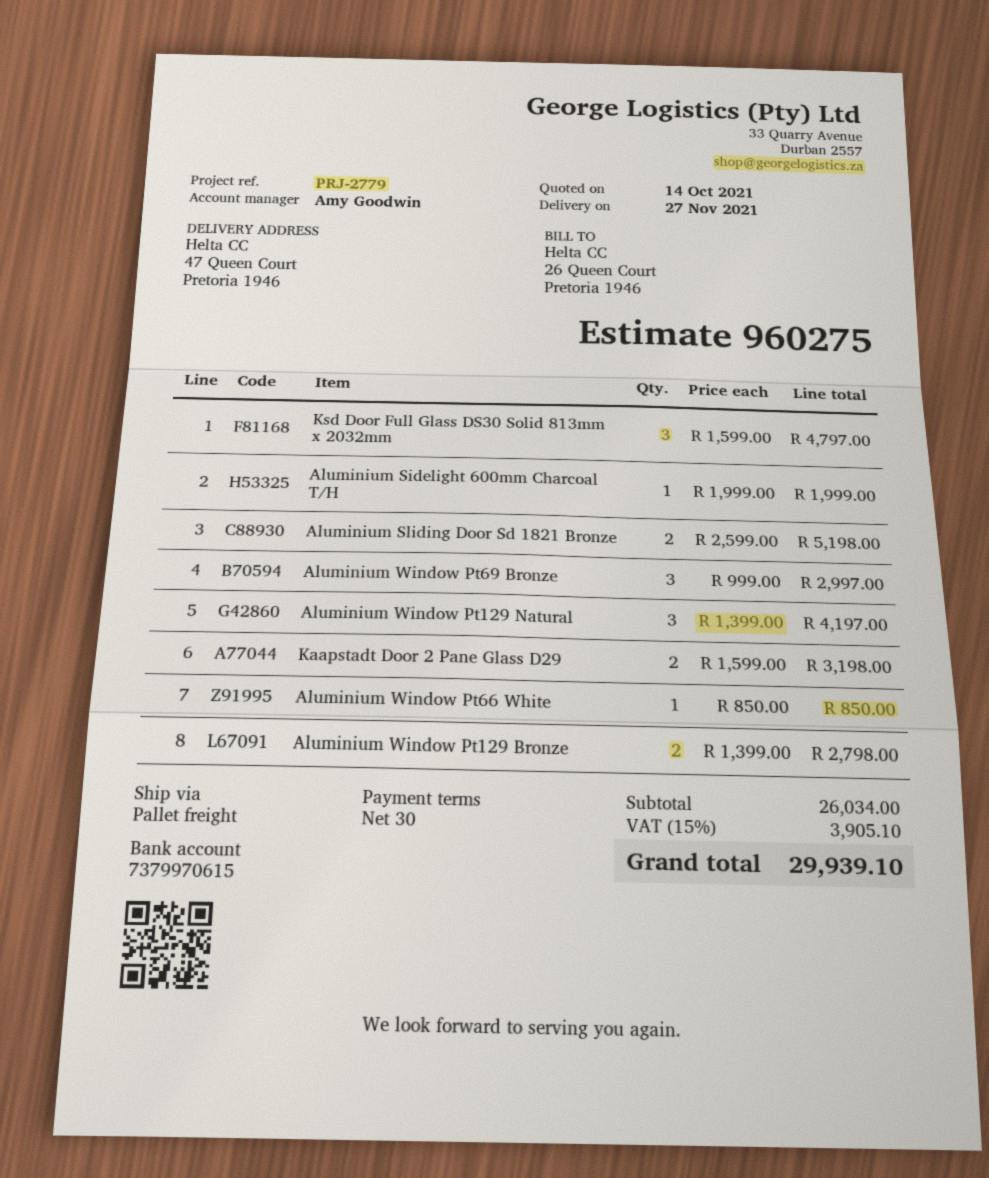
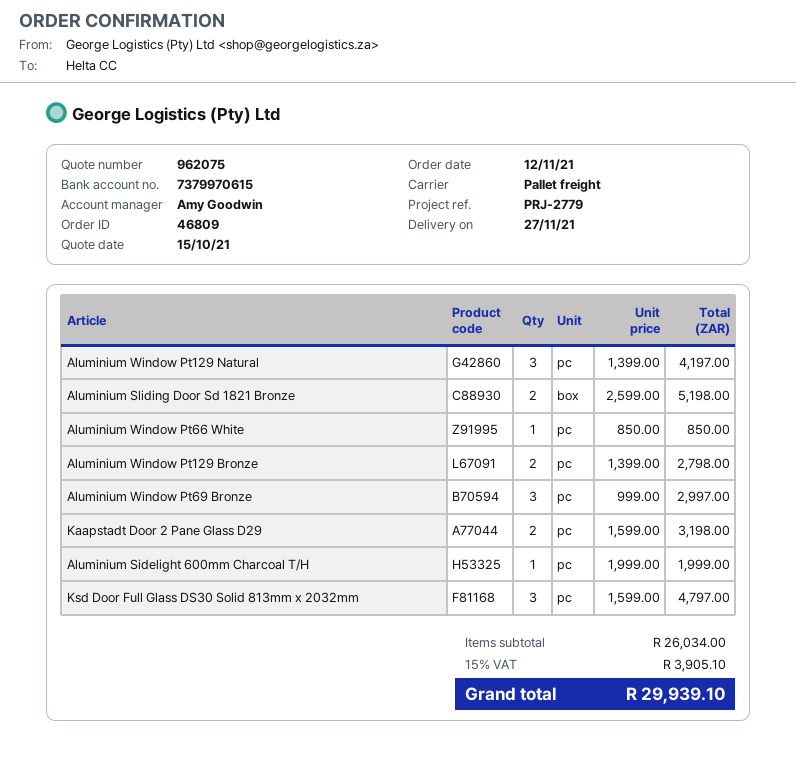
quote number: 960275 -> 962075
quote date: 2021-10-14 -> 2021-10-15

